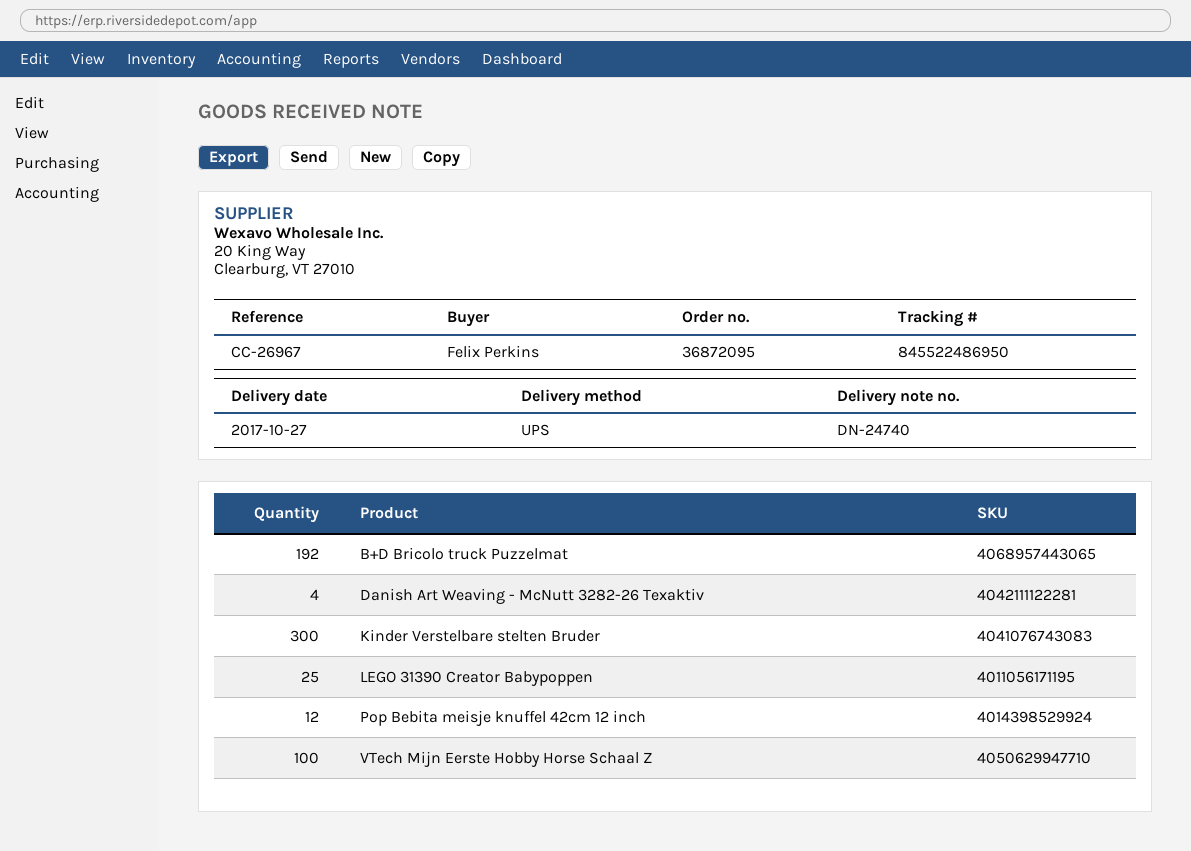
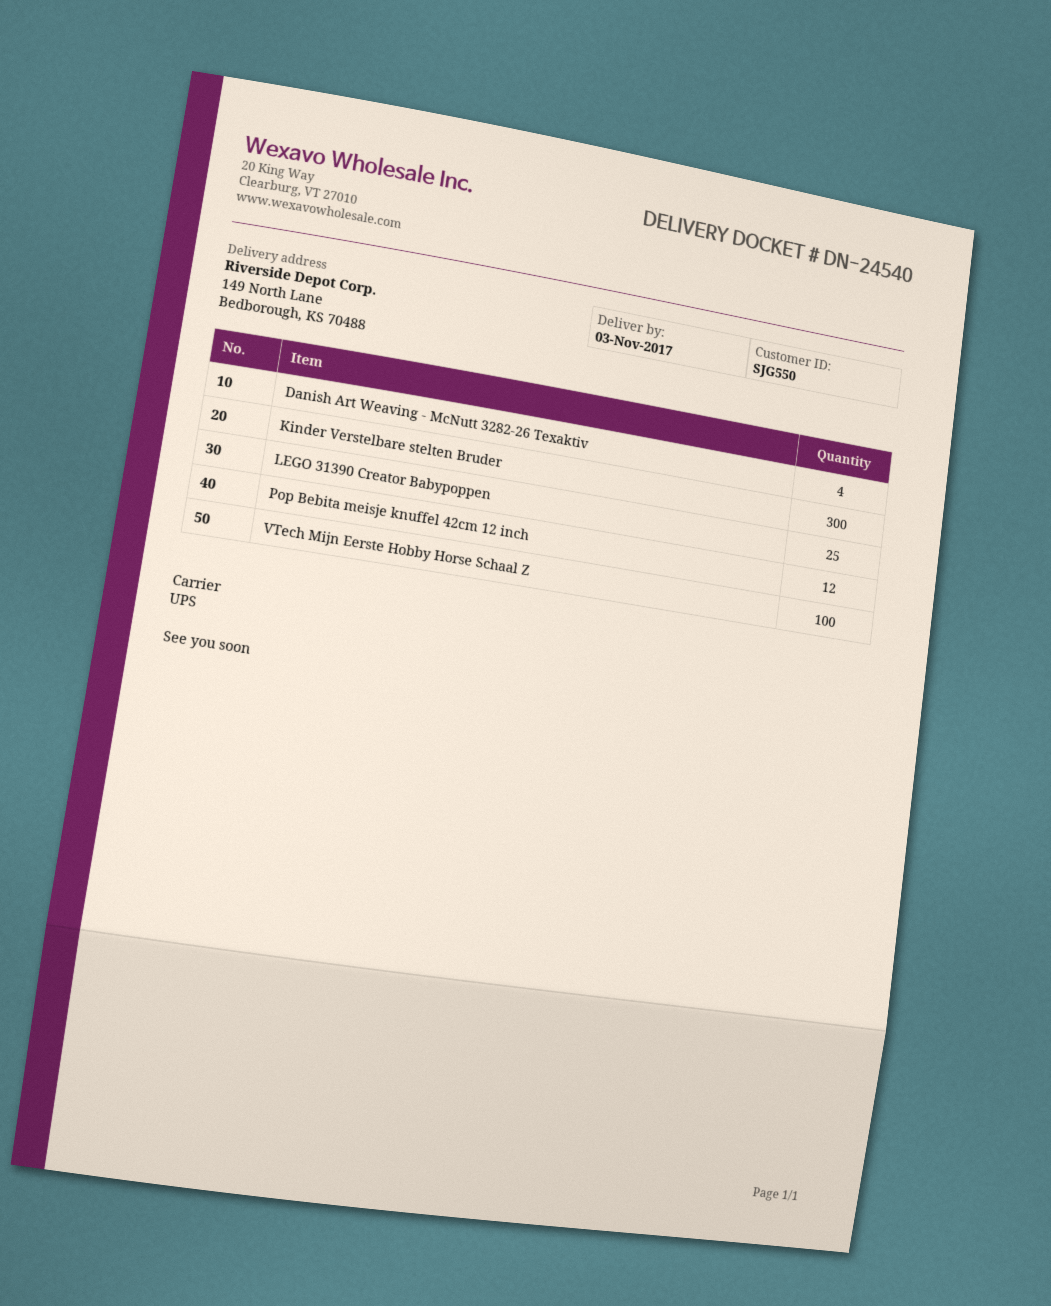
delivery note number: DN-24740 -> DN-24540
delivery date: 2017-10-27 -> 2017-11-03
B+D Bricolo truck Puzzelmat: 192 -> none

